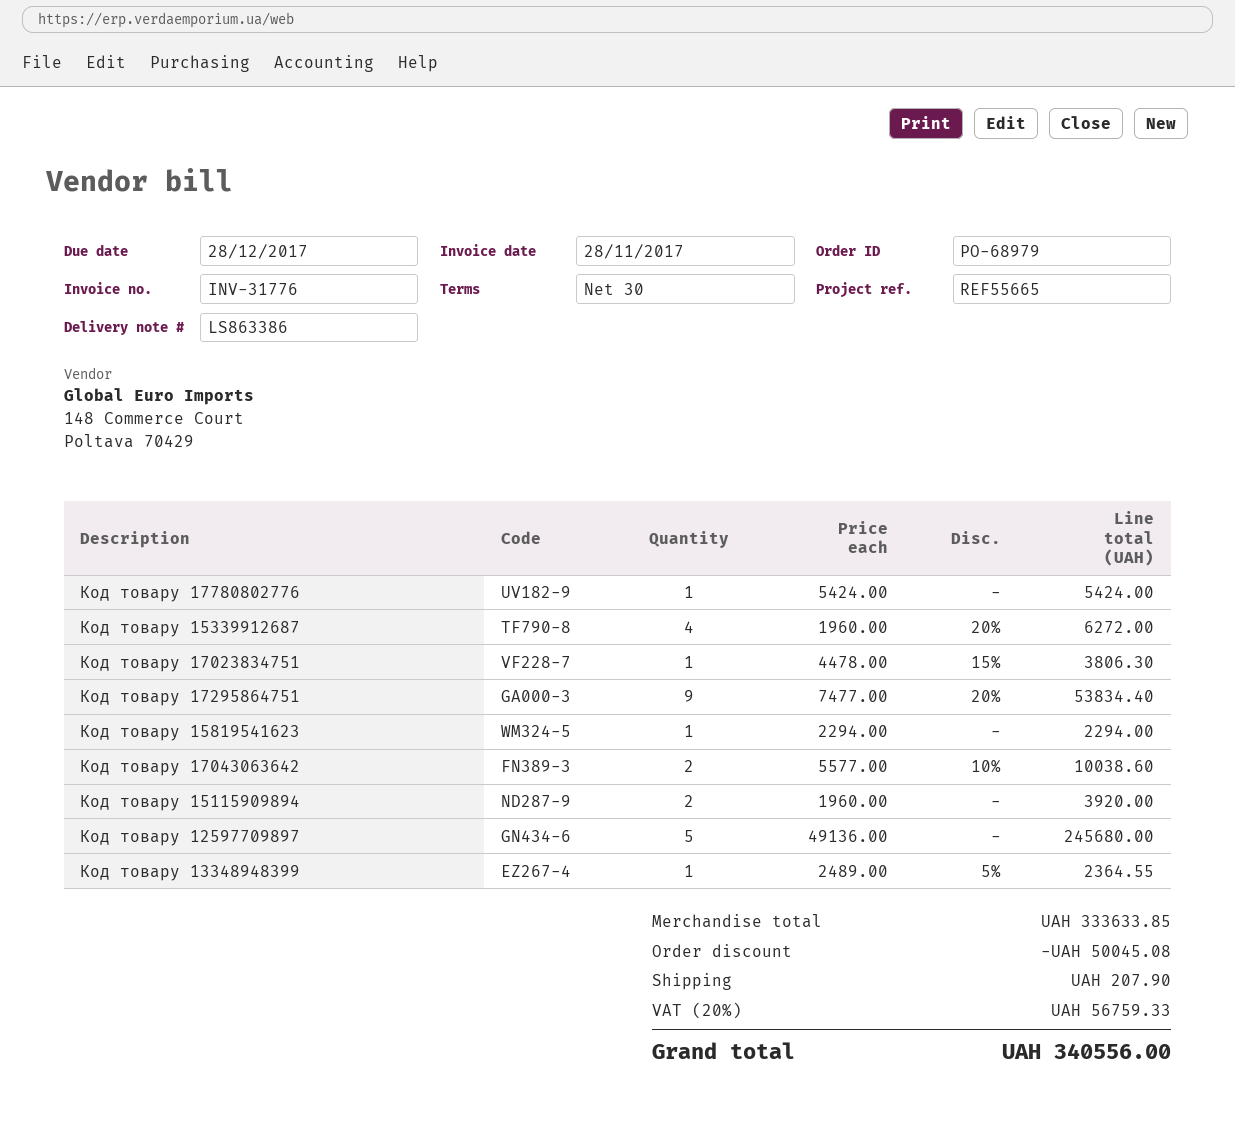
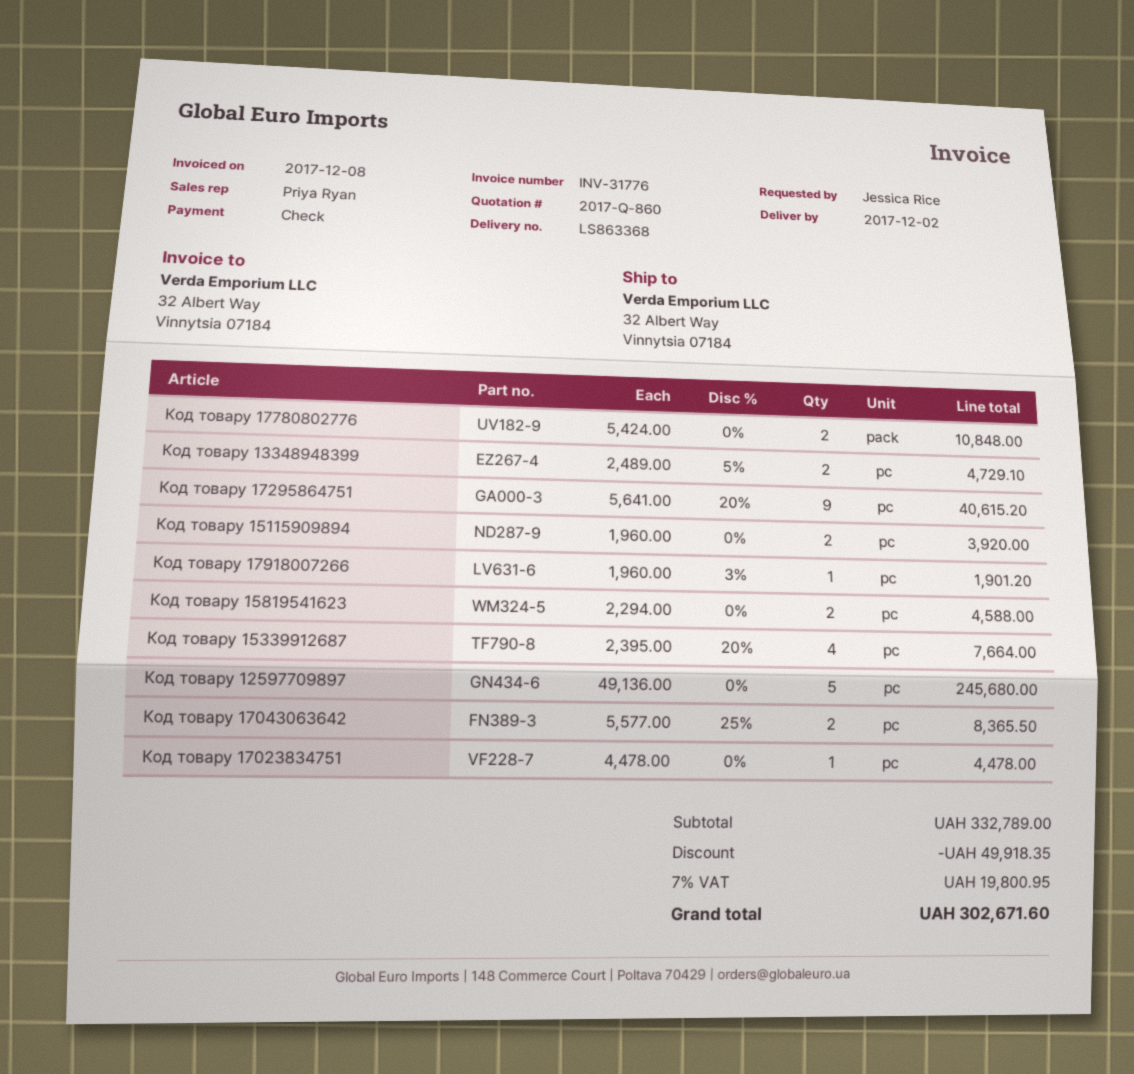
delivery note number: LS863386 -> LS863368
invoice date: 2017-11-28 -> 2017-12-08
Код товару 17780802776: 1 x 5424.00 = 5424.00 -> 2 x 5424.00 = 10848.00
Код товару 15339912687: 4 x 1960.00 - 20% = 6272.00 -> 4 x 2395.00 - 20% = 7664.00
Код товару 17023834751: 1 x 4478.00 - 15% = 3806.30 -> 1 x 4478.00 = 4478.00
Код товару 17295864751: 9 x 7477.00 - 20% = 53834.40 -> 9 x 5641.00 - 20% = 40615.20
Код товару 15819541623: 1 x 2294.00 = 2294.00 -> 2 x 2294.00 = 4588.00
Код товару 17043063642: 2 x 5577.00 - 10% = 10038.60 -> 2 x 5577.00 - 25% = 8365.50
Код товару 13348948399: 1 x 2489.00 - 5% = 2364.55 -> 2 x 2489.00 - 5% = 4729.10
Код товару 17918007266: none -> 1 x 1960.00 - 3% = 1901.20
subtotal: 333633.85 -> 332789.00
discount: 50045.08 -> 49918.35
shipping: 207.90 -> none
tax: 20% = 56759.33 -> 7% = 19800.95
total: 340556.00 -> 302671.60

